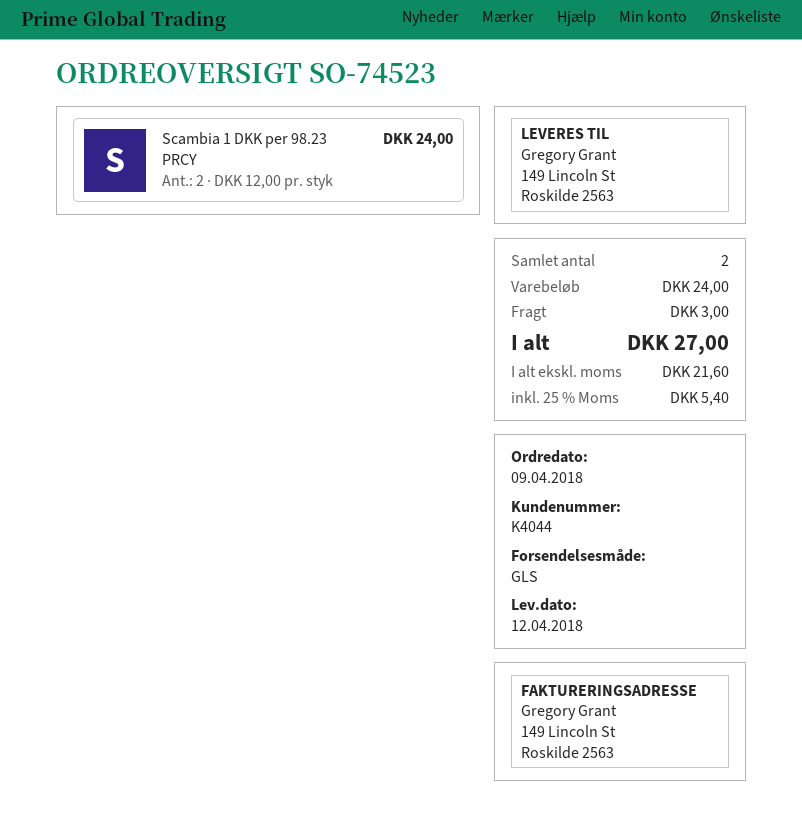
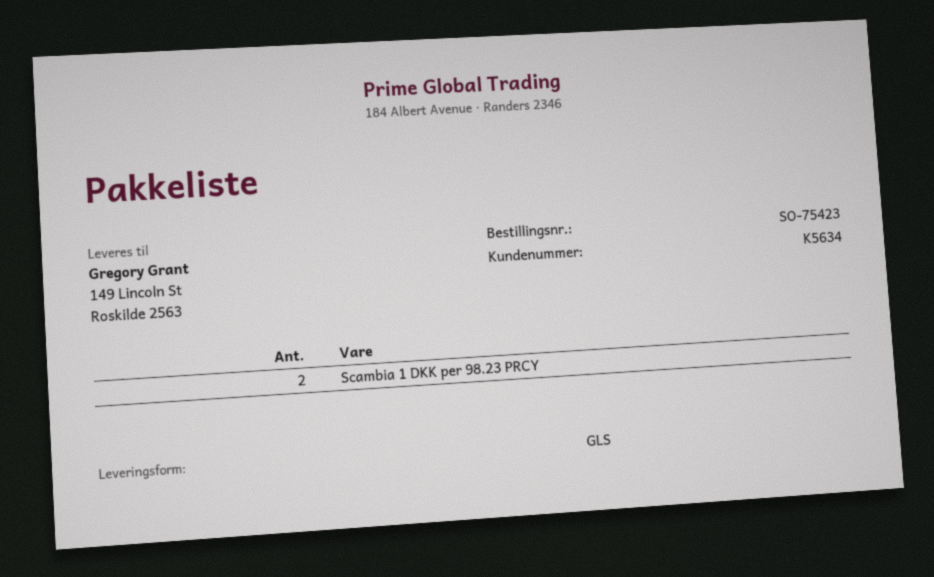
order number: SO-74523 -> SO-75423
customer number: K4044 -> K5634

